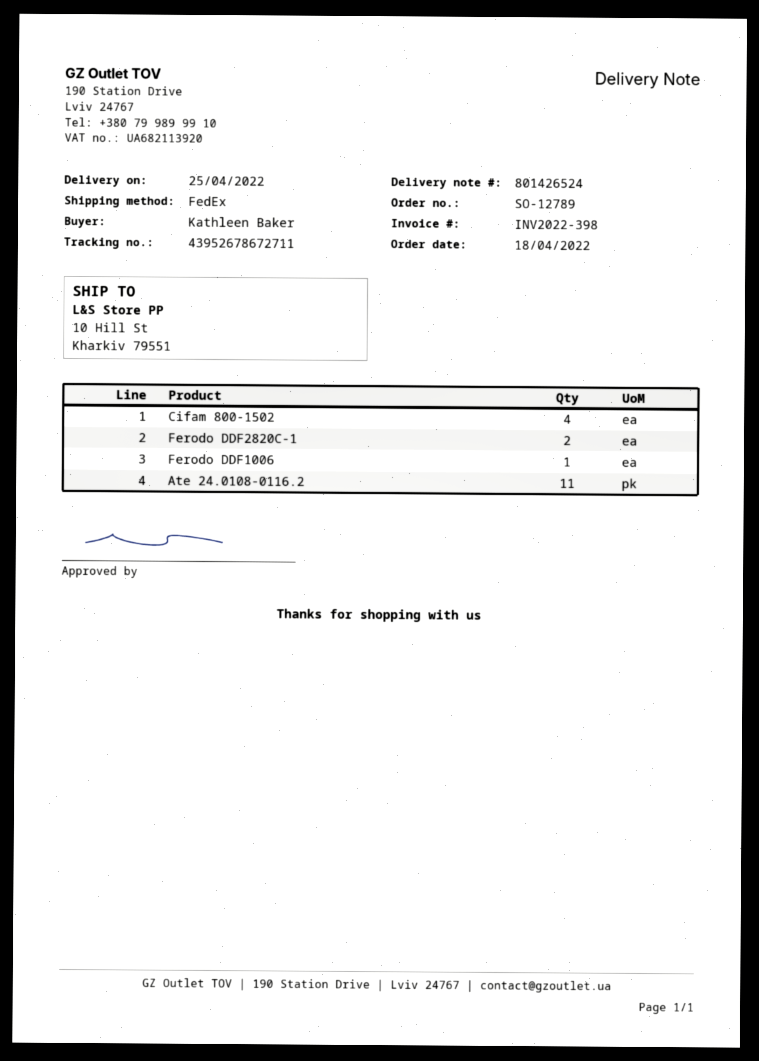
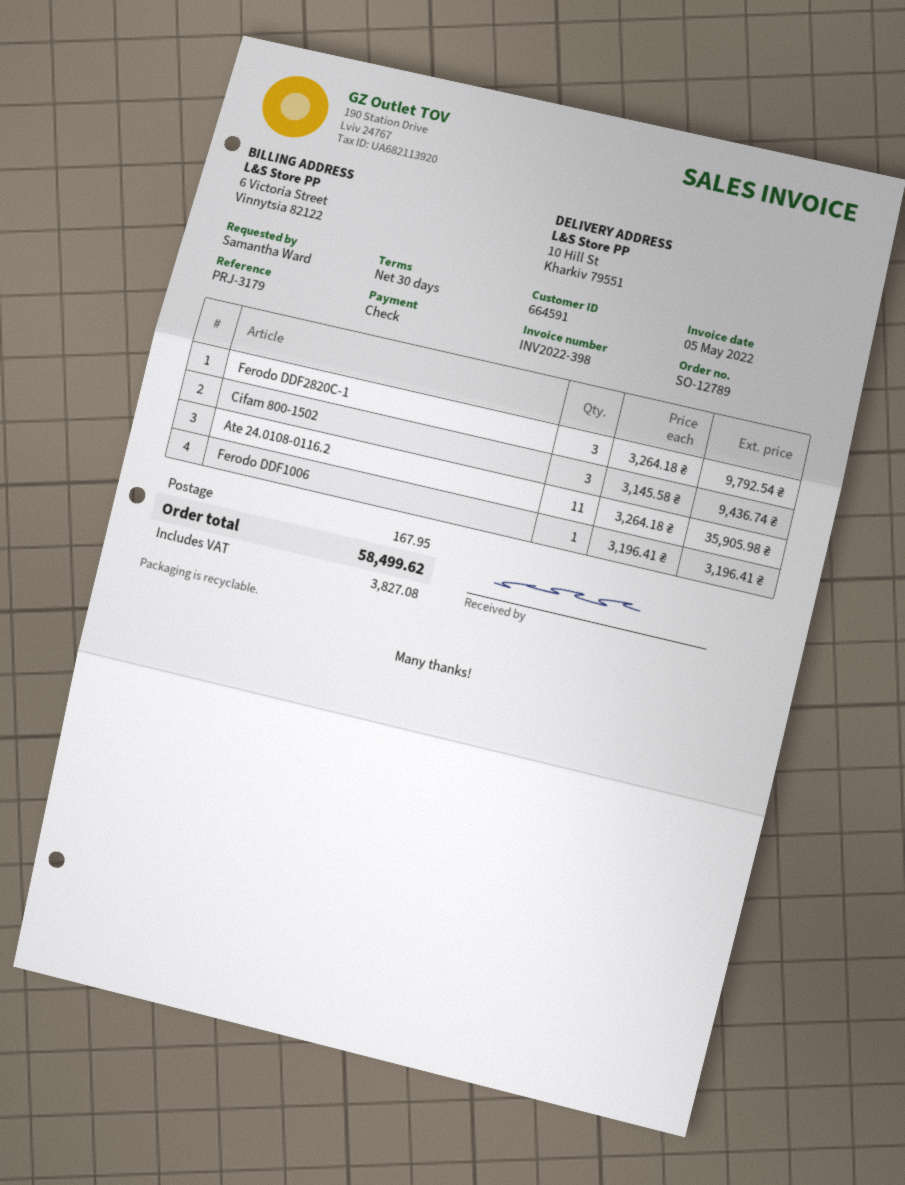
ordered by: Kathleen Baker -> Samantha Ward
Cifam 800-1502: 4 -> 3
Ferodo DDF2820C-1: 2 -> 3

